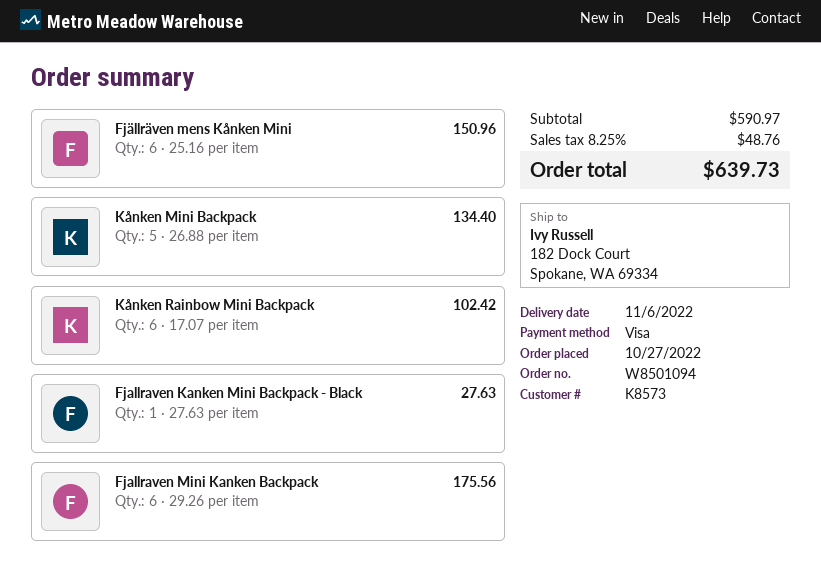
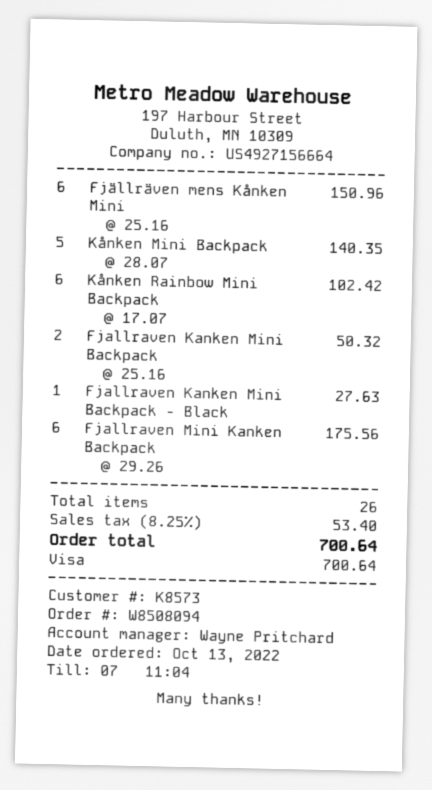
order number: W8501094 -> W8508094
order date: 2022-10-27 -> 2022-10-13
Kånken Mini Backpack: 5 x 26.88 = 134.40 -> 5 x 28.07 = 140.35
Fjallraven Kanken Mini Backpack: none -> 2 x 25.16 = 50.32
tax: 8.25% = 48.76 -> 8.25% = 53.40
total: 639.73 -> 700.64

